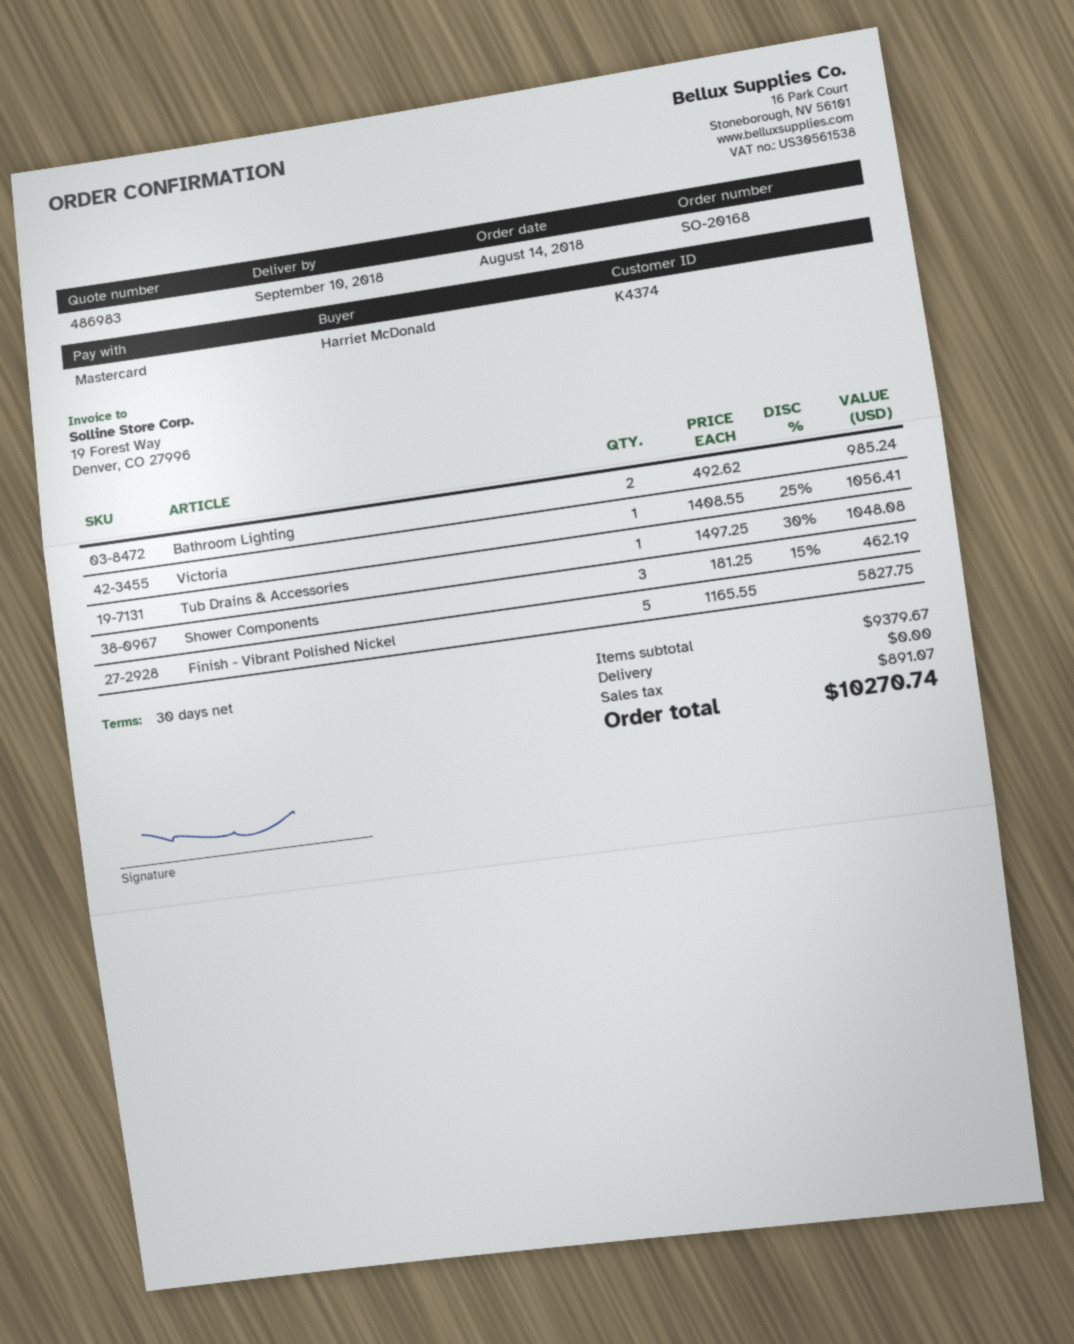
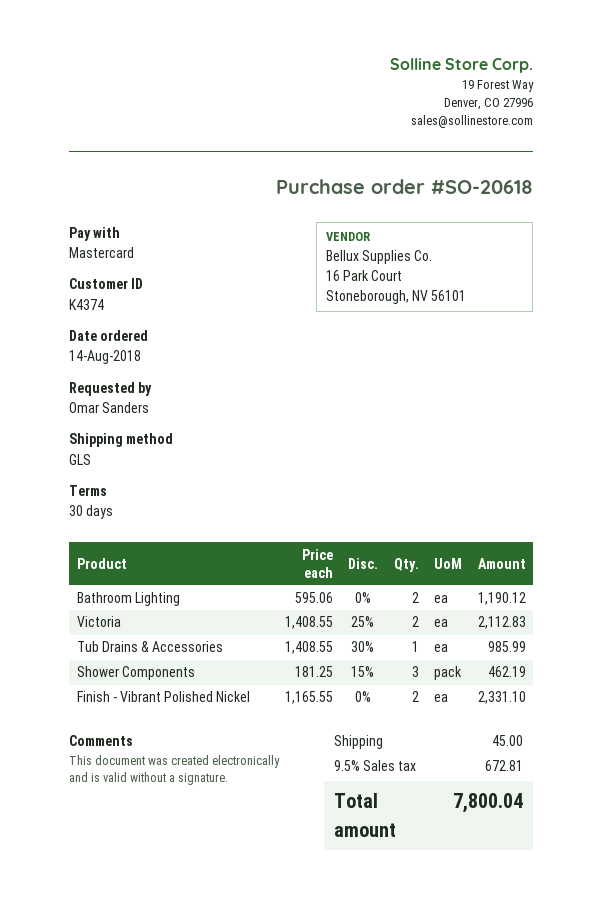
order number: SO-20168 -> SO-20618
ordered by: Harriet McDonald -> Omar Sanders
Bathroom Lighting: 2 x 492.62 = 985.24 -> 2 x 595.06 = 1190.12
Victoria: 1 x 1408.55 - 25% = 1056.41 -> 2 x 1408.55 - 25% = 2112.83
Tub Drains & Accessories: 1 x 1497.25 - 30% = 1048.08 -> 1 x 1408.55 - 30% = 985.99
Finish - Vibrant Polished Nickel: 5 x 1165.55 = 5827.75 -> 2 x 1165.55 = 2331.10
shipping: 0.00 -> 45.00
tax: 891.07 -> 672.81
total: 10270.74 -> 7800.04

